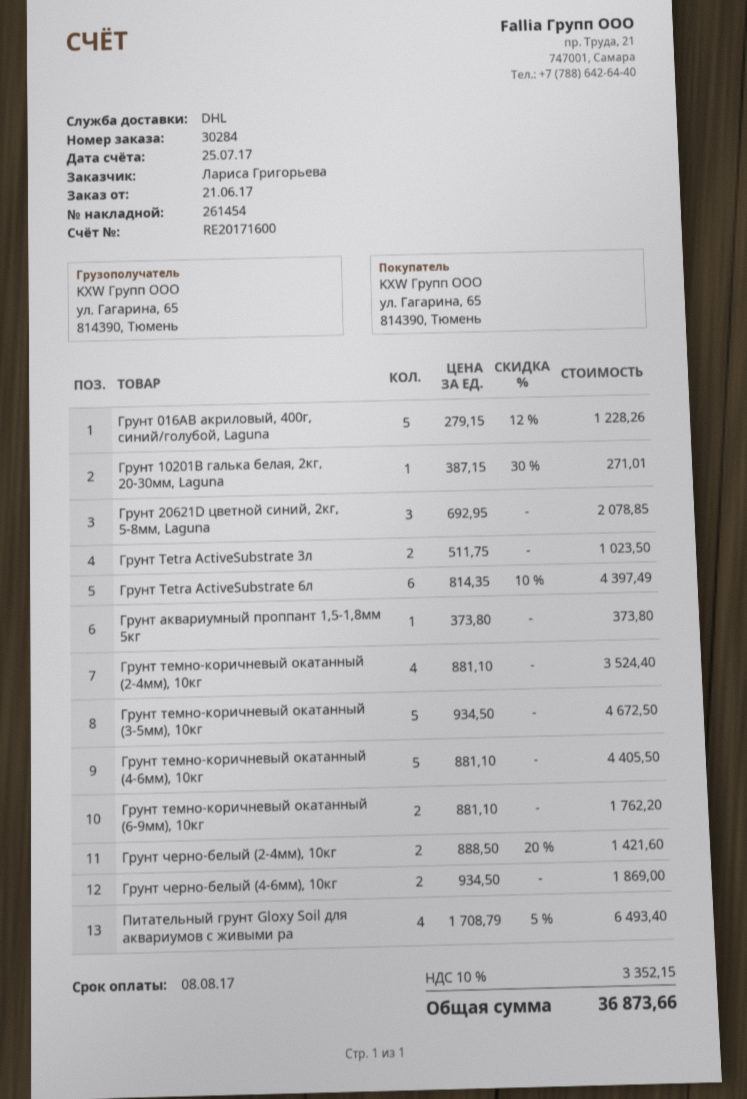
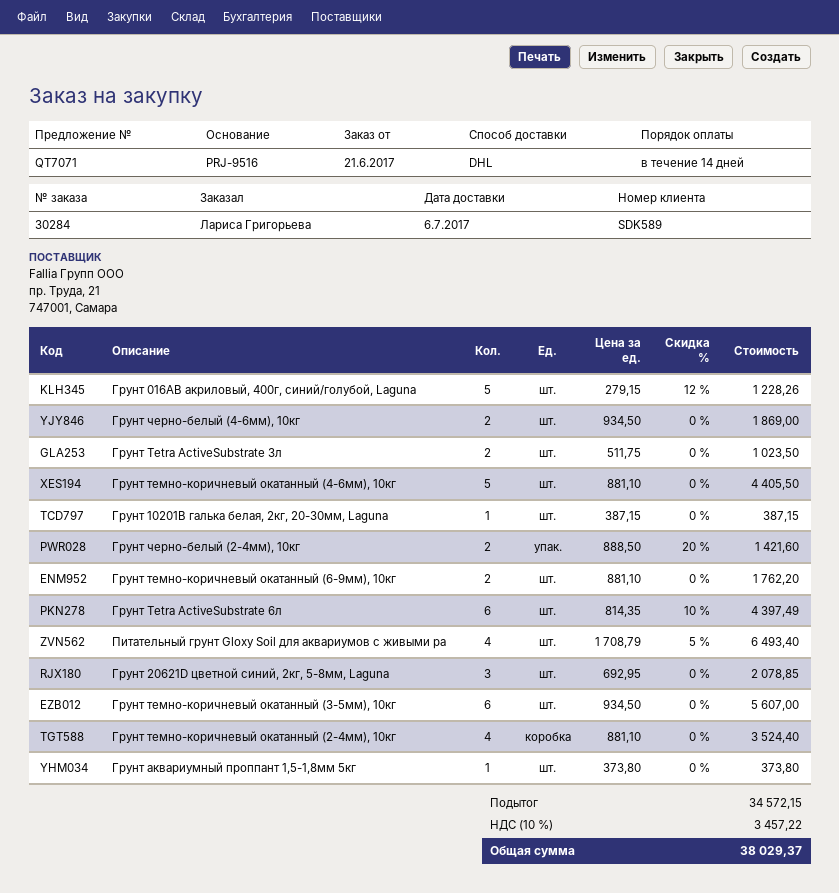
Грунт 10201B галька белая, 2кг, 20-30мм, Laguna: 1 x 387.15 - 30% = 271.01 -> 1 x 387.15 = 387.15
Грунт темно-коричневый окатанный (3-5мм), 10кг: 5 x 934.50 = 4672.50 -> 6 x 934.50 = 5607.00
tax: 10% = 3352.15 -> 10% = 3457.22
total: 36873.66 -> 38029.37

